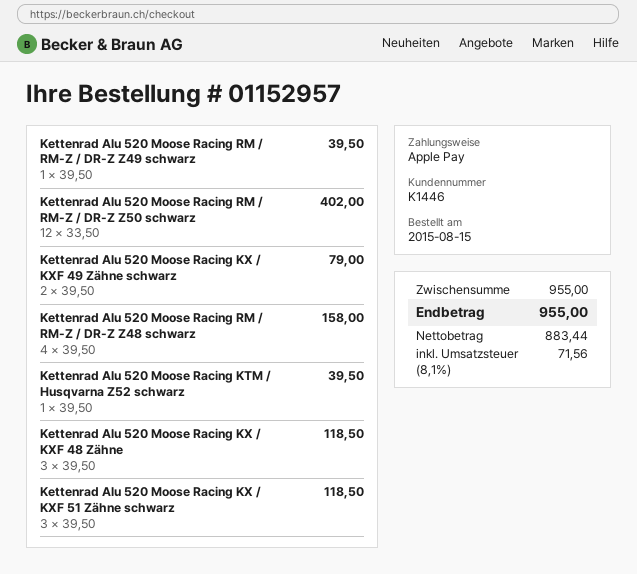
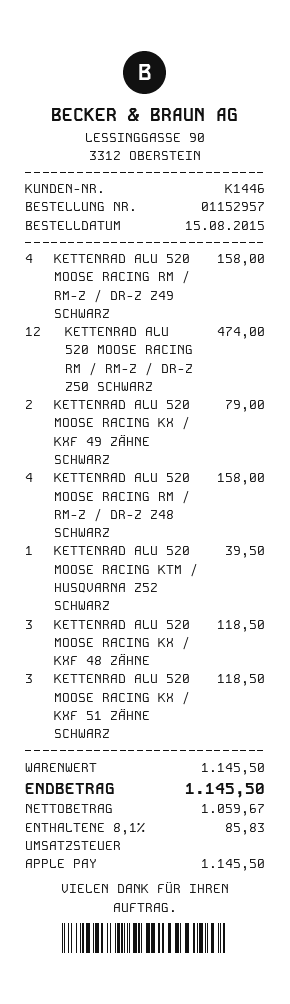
Kettenrad Alu 520 Moose Racing RM / RM-Z / DR-Z Z49 schwarz: 1 for 39.50 -> 4 for 158.00
Kettenrad Alu 520 Moose Racing RM / RM-Z / DR-Z Z50 schwarz: 12 for 402.00 -> 12 for 474.00
subtotal: 955.00 -> 1145.50
net: 883.44 -> 1059.67
tax: 8.1% = 71.56 -> 8.1% = 85.83
total: 955.00 -> 1145.50

